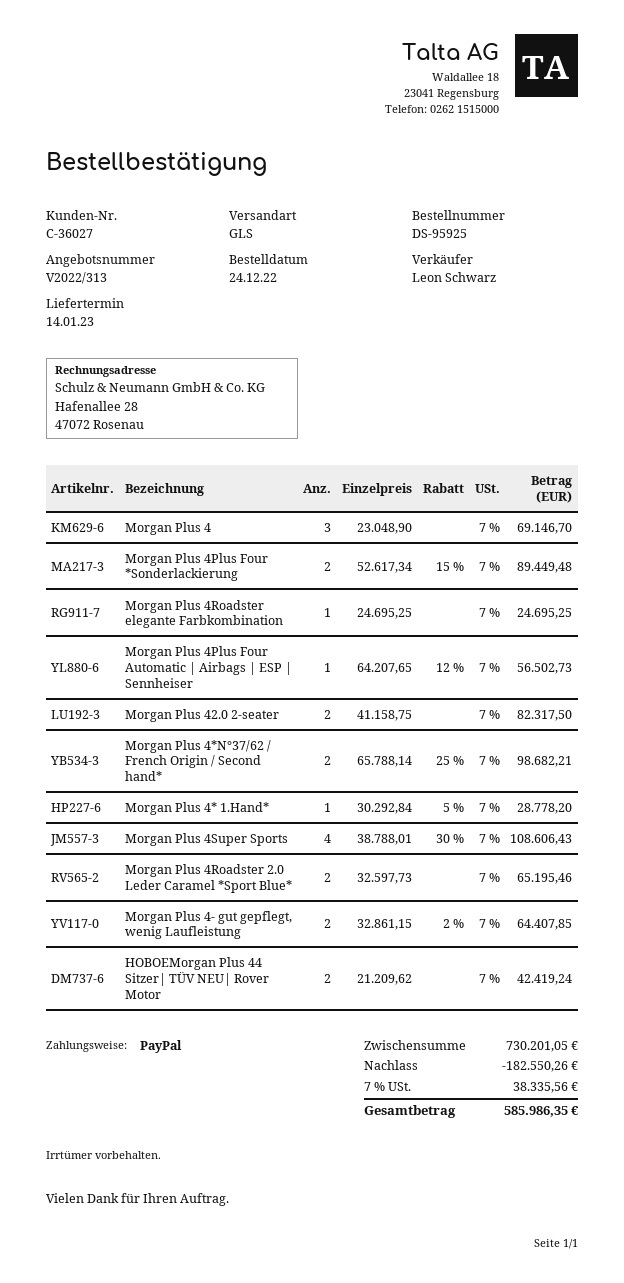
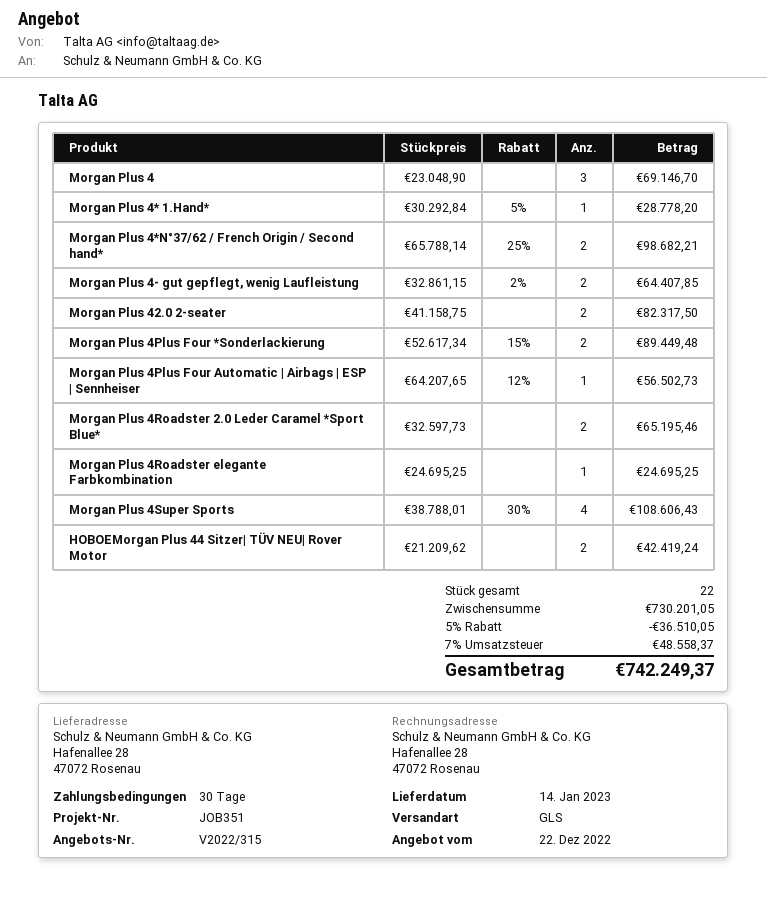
quote number: V2022/313 -> V2022/315
discount: 182550.26 -> 36510.05
tax: 7% = 38335.56 -> 7% = 48558.37
total: 585986.35 -> 742249.37

